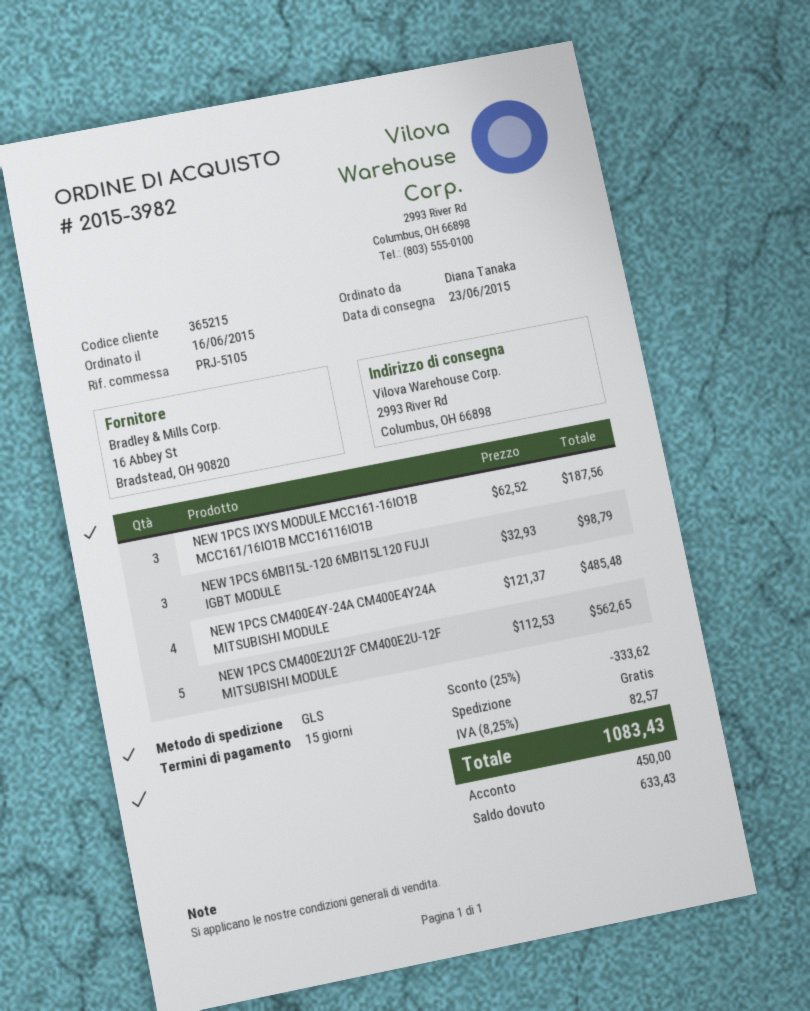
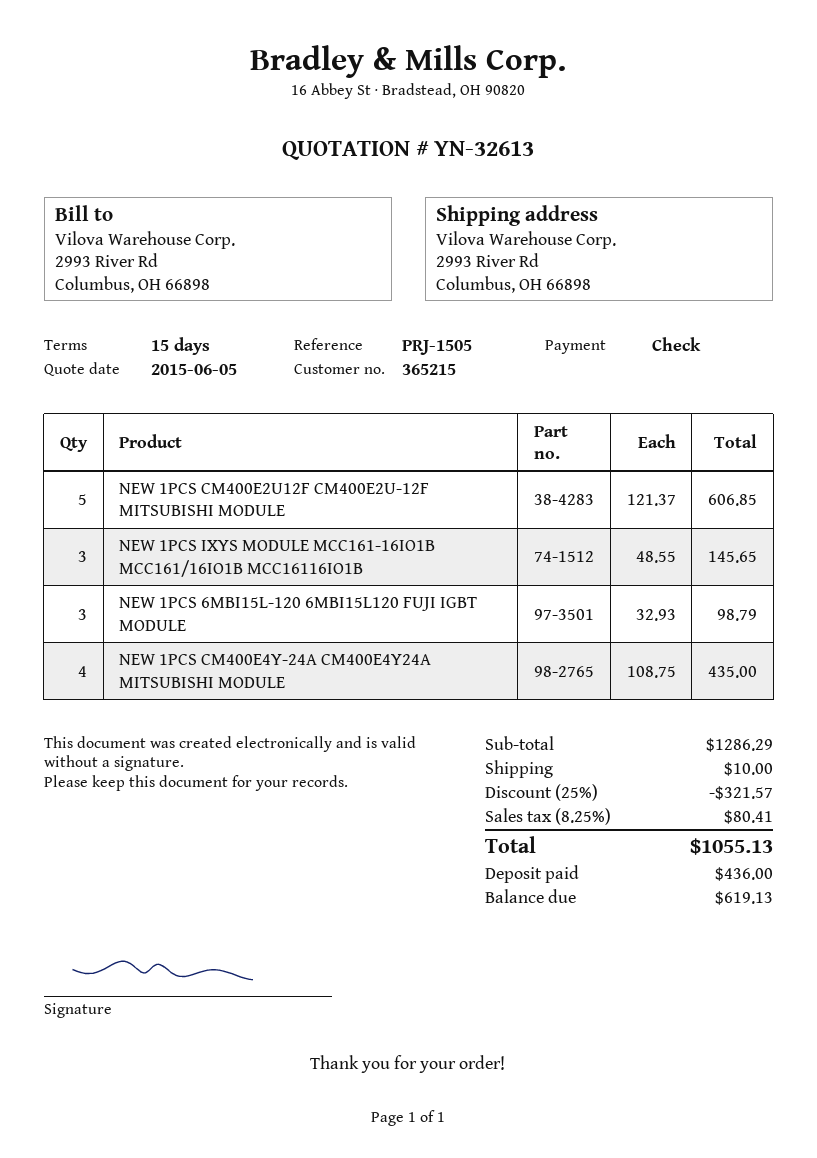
reference: PRJ-5105 -> PRJ-1505
NEW 1PCS IXYS MODULE MCC161-16IO1B MCC161/16IO1B MCC16116IO1B: 3 x 62.52 = 187.56 -> 3 x 48.55 = 145.65
NEW 1PCS CM400E4Y-24A CM400E4Y24A MITSUBISHI MODULE: 4 x 121.37 = 485.48 -> 4 x 108.75 = 435.00
NEW 1PCS CM400E2U12F CM400E2U-12F MITSUBISHI MODULE: 5 x 112.53 = 562.65 -> 5 x 121.37 = 606.85
discount: 25% = 333.62 -> 25% = 321.57
shipping: 0.00 -> 10.00
tax: 8.25% = 82.57 -> 8.25% = 80.41
total: 1083.43 -> 1055.13
deposit: 450.00 -> 436.00
balance: 633.43 -> 619.13

